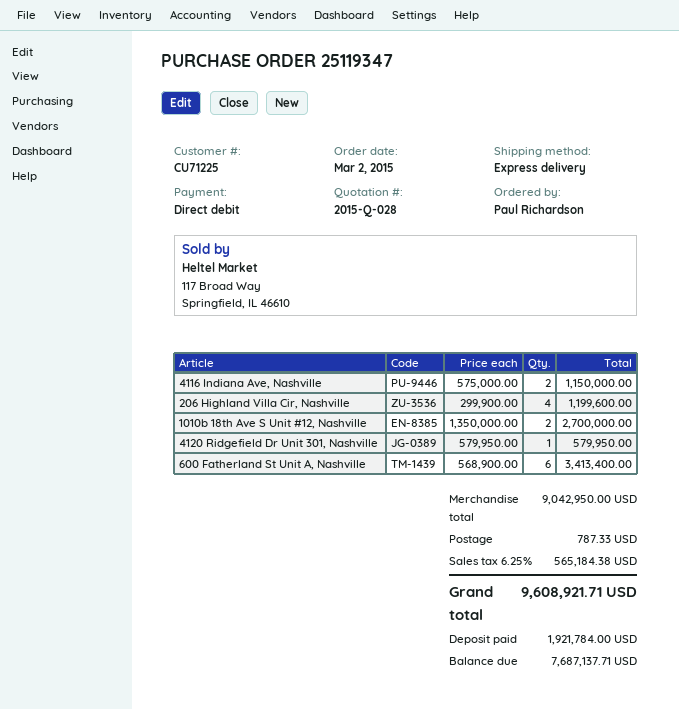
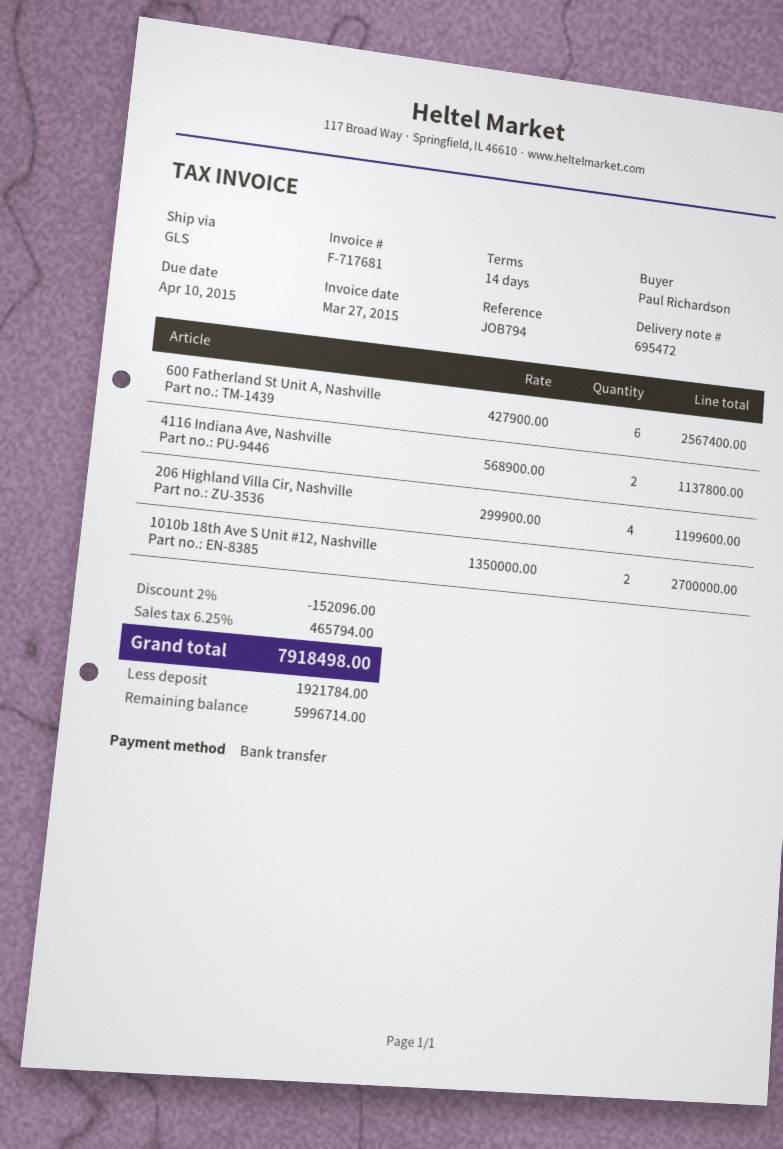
payment method: direct debit -> bank transfer
shipping method: express -> GLS
4116 Indiana Ave, Nashville: 2 x 575000.00 = 1150000.00 -> 2 x 568900.00 = 1137800.00
4120 Ridgefield Dr Unit 301, Nashville: 1 x 579950.00 = 579950.00 -> none
600 Fatherland St Unit A, Nashville: 6 x 568900.00 = 3413400.00 -> 6 x 427900.00 = 2567400.00
discount: none -> 2% = 152096.00
shipping: 787.33 -> none
tax: 6.25% = 565184.38 -> 6.25% = 465794.00
total: 9608921.71 -> 7918498.00
balance: 7687137.71 -> 5996714.00

